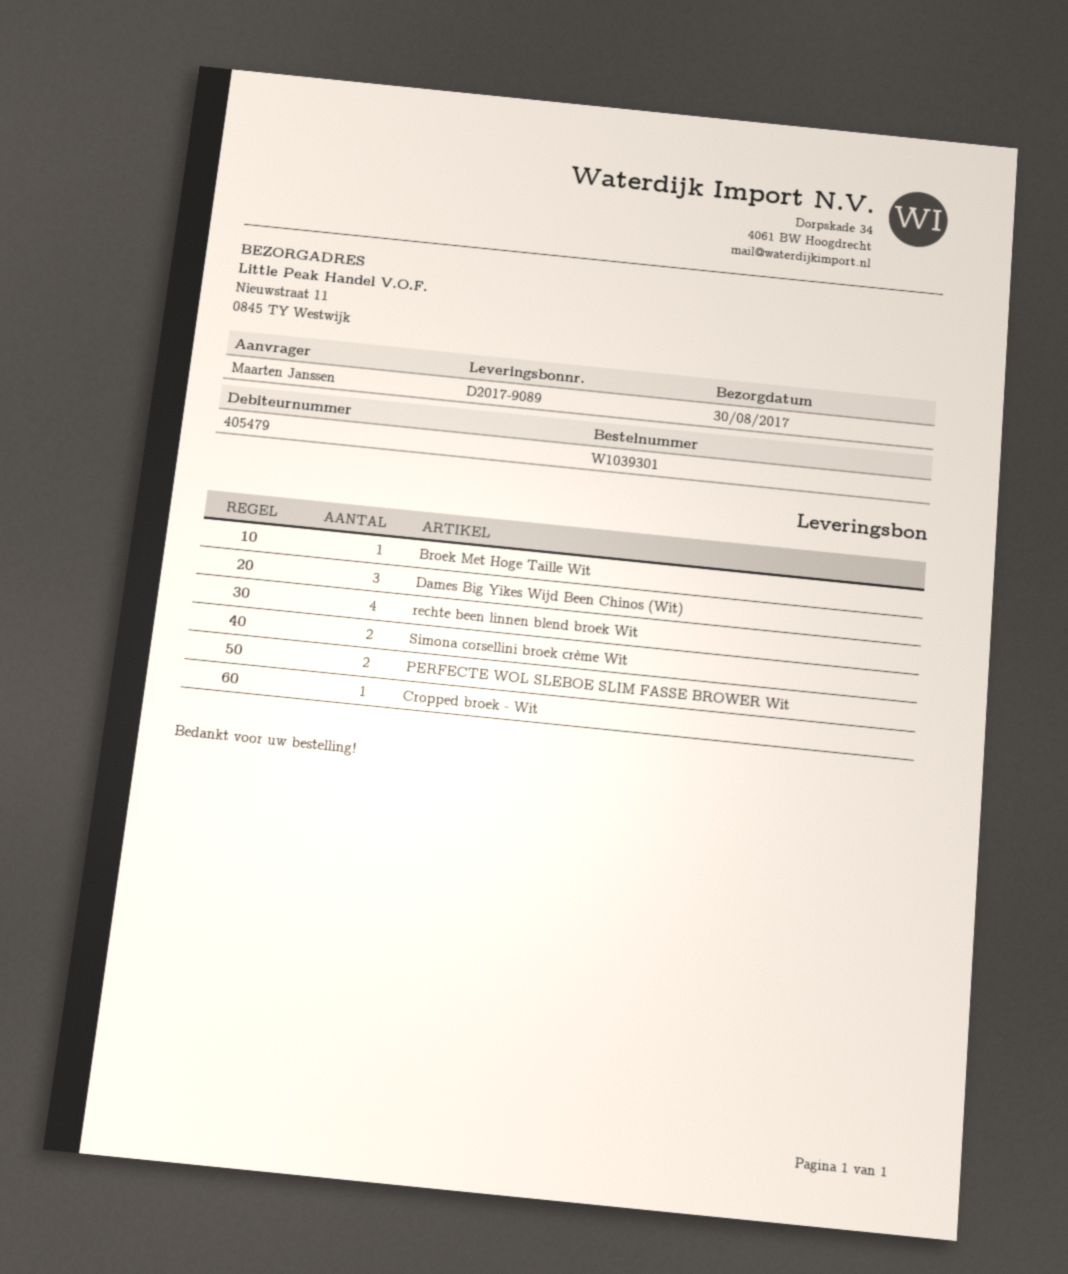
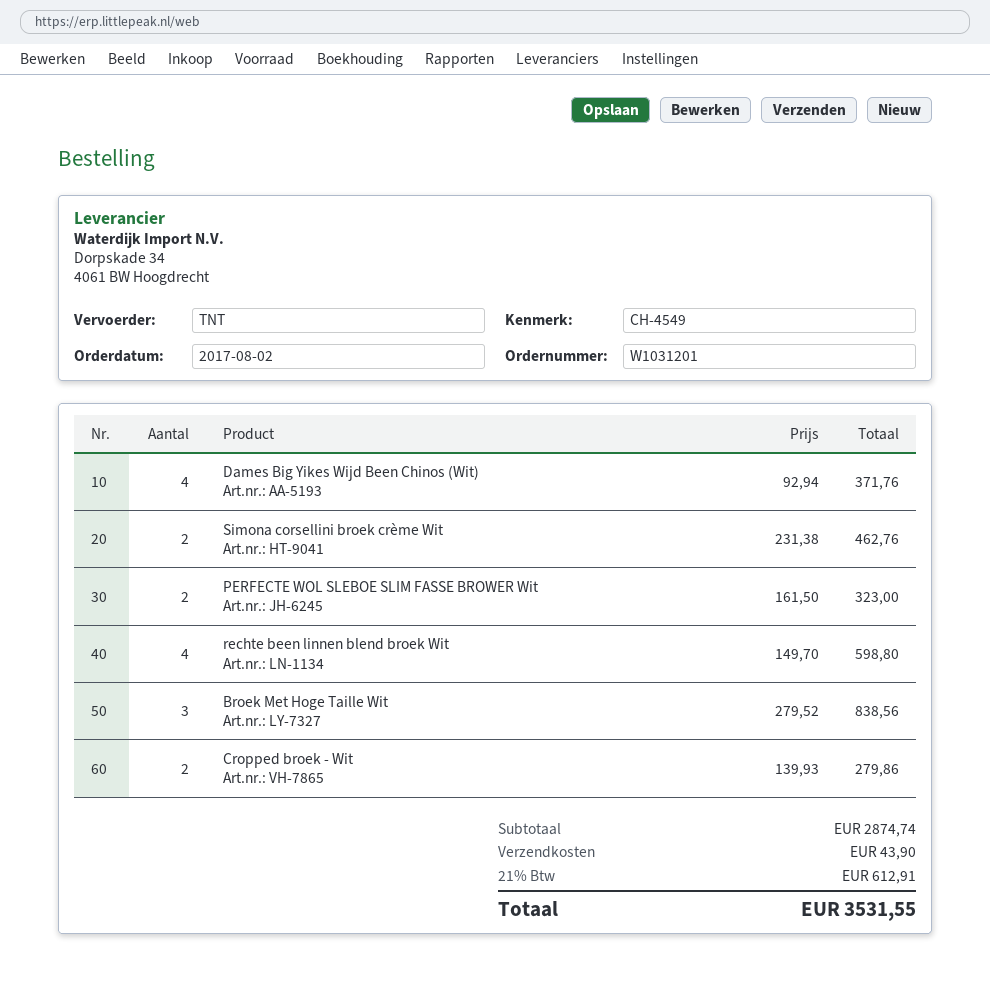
order number: W1039301 -> W1031201
Broek Met Hoge Taille Wit: 1 -> 3
Dames Big Yikes Wijd Been Chinos (Wit): 3 -> 4
Cropped broek - Wit: 1 -> 2

